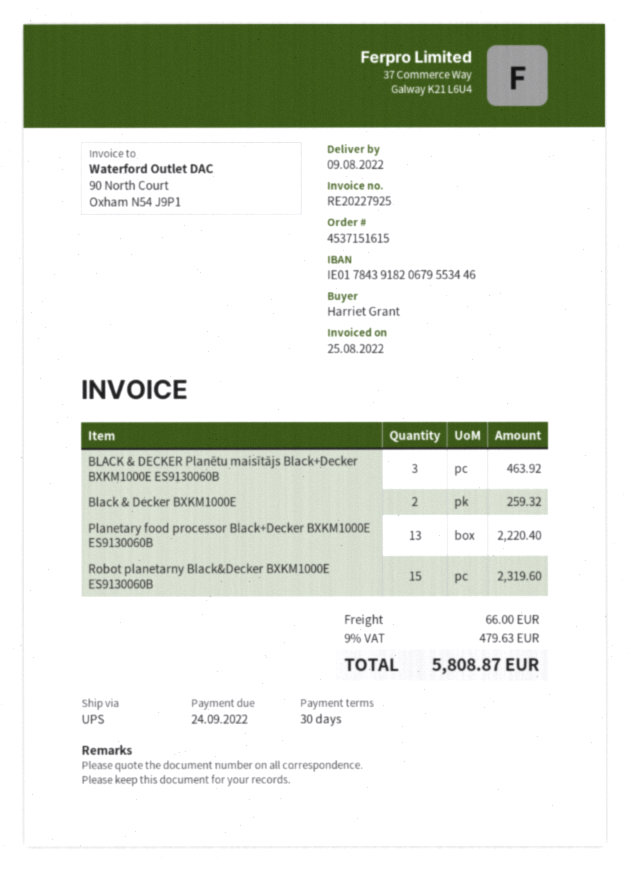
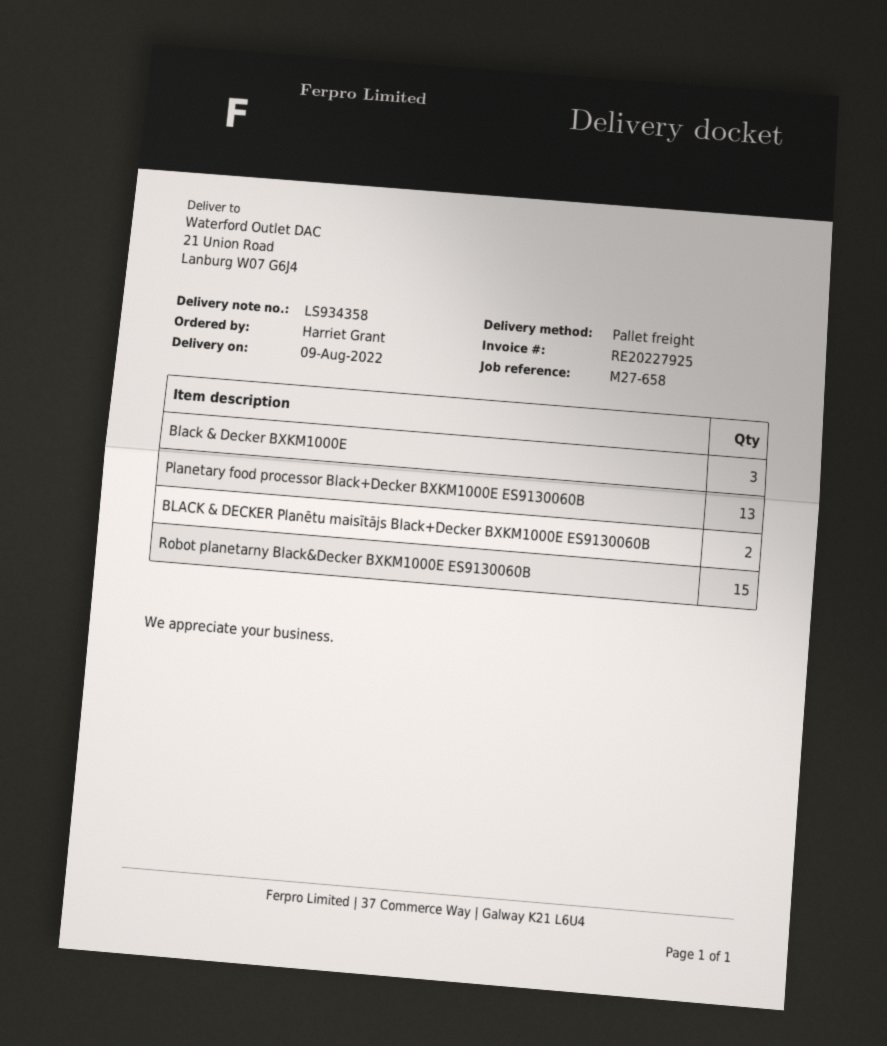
shipping method: UPS -> pallet freight
BLACK & DECKER Planētu maisītājs Black+Decker BXKM1000E ES9130060B: 3 -> 2
Black & Decker BXKM1000E: 2 -> 3

